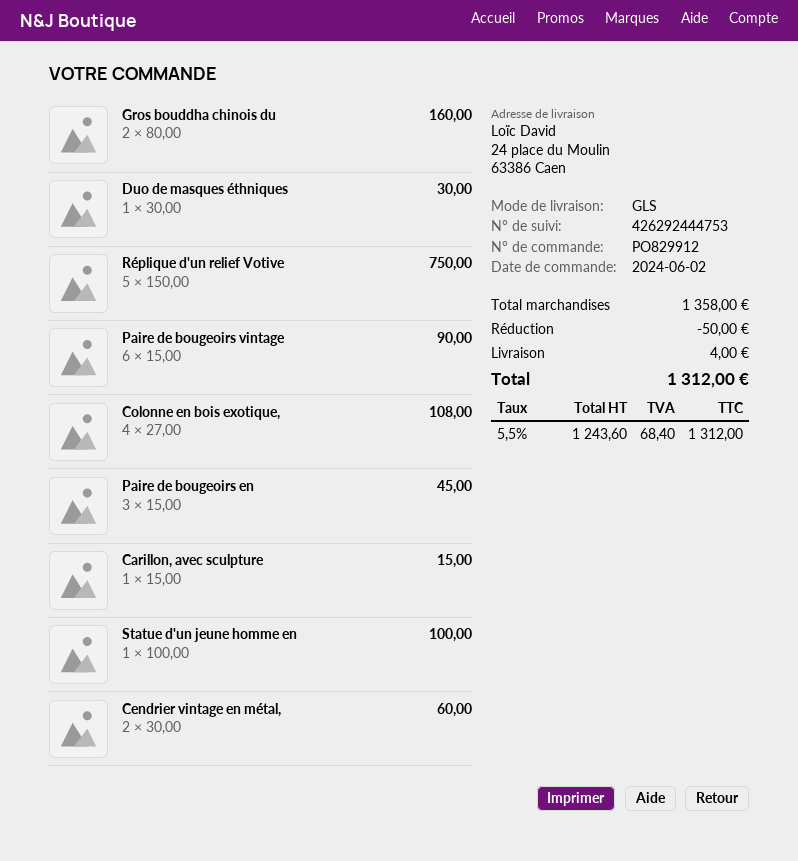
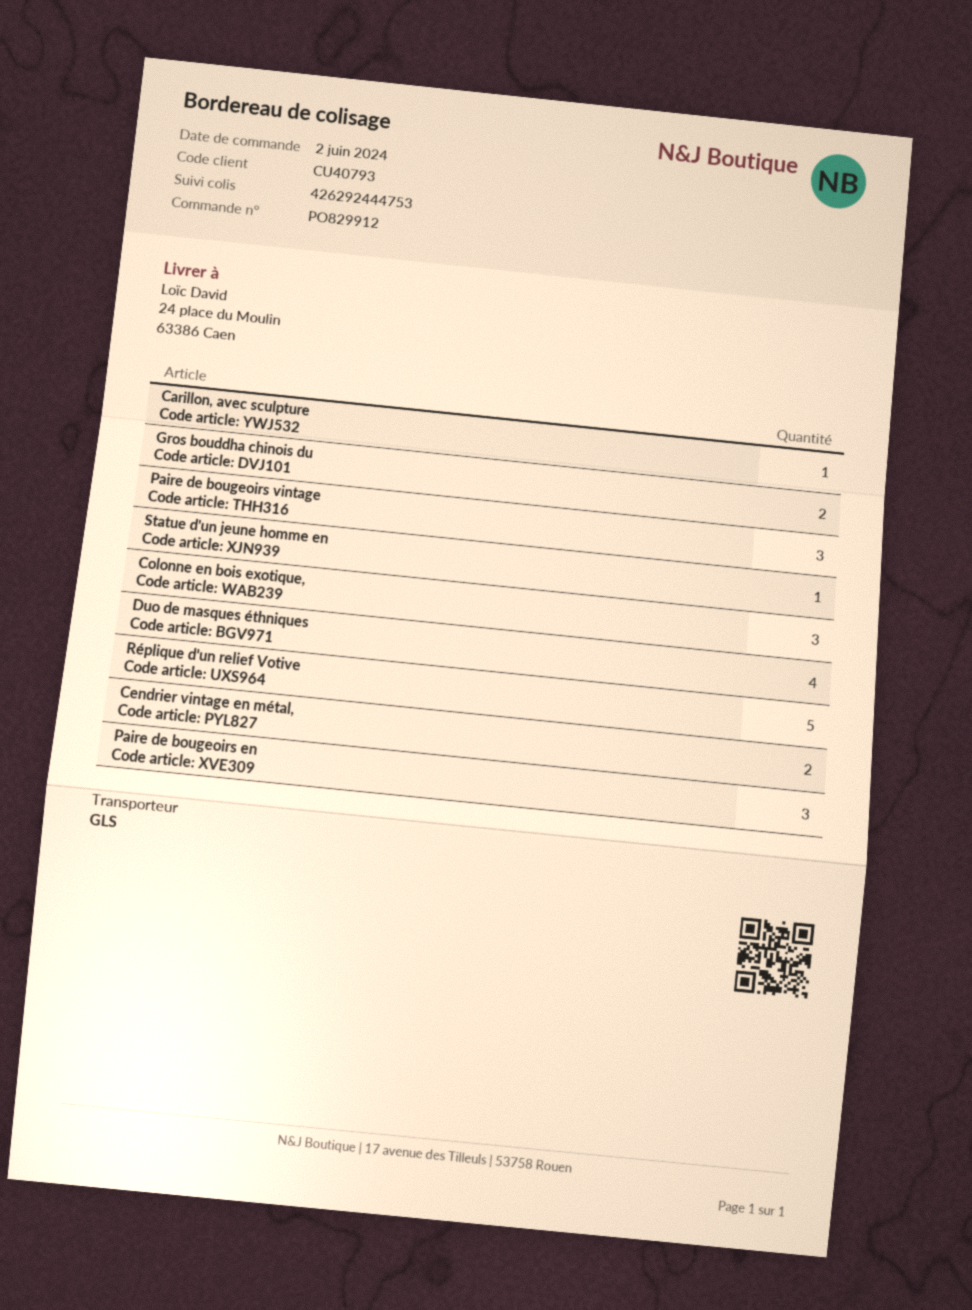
Duo de masques éthniques: 1 -> 4
Paire de bougeoirs vintage: 6 -> 3
Colonne en bois exotique,: 4 -> 3

